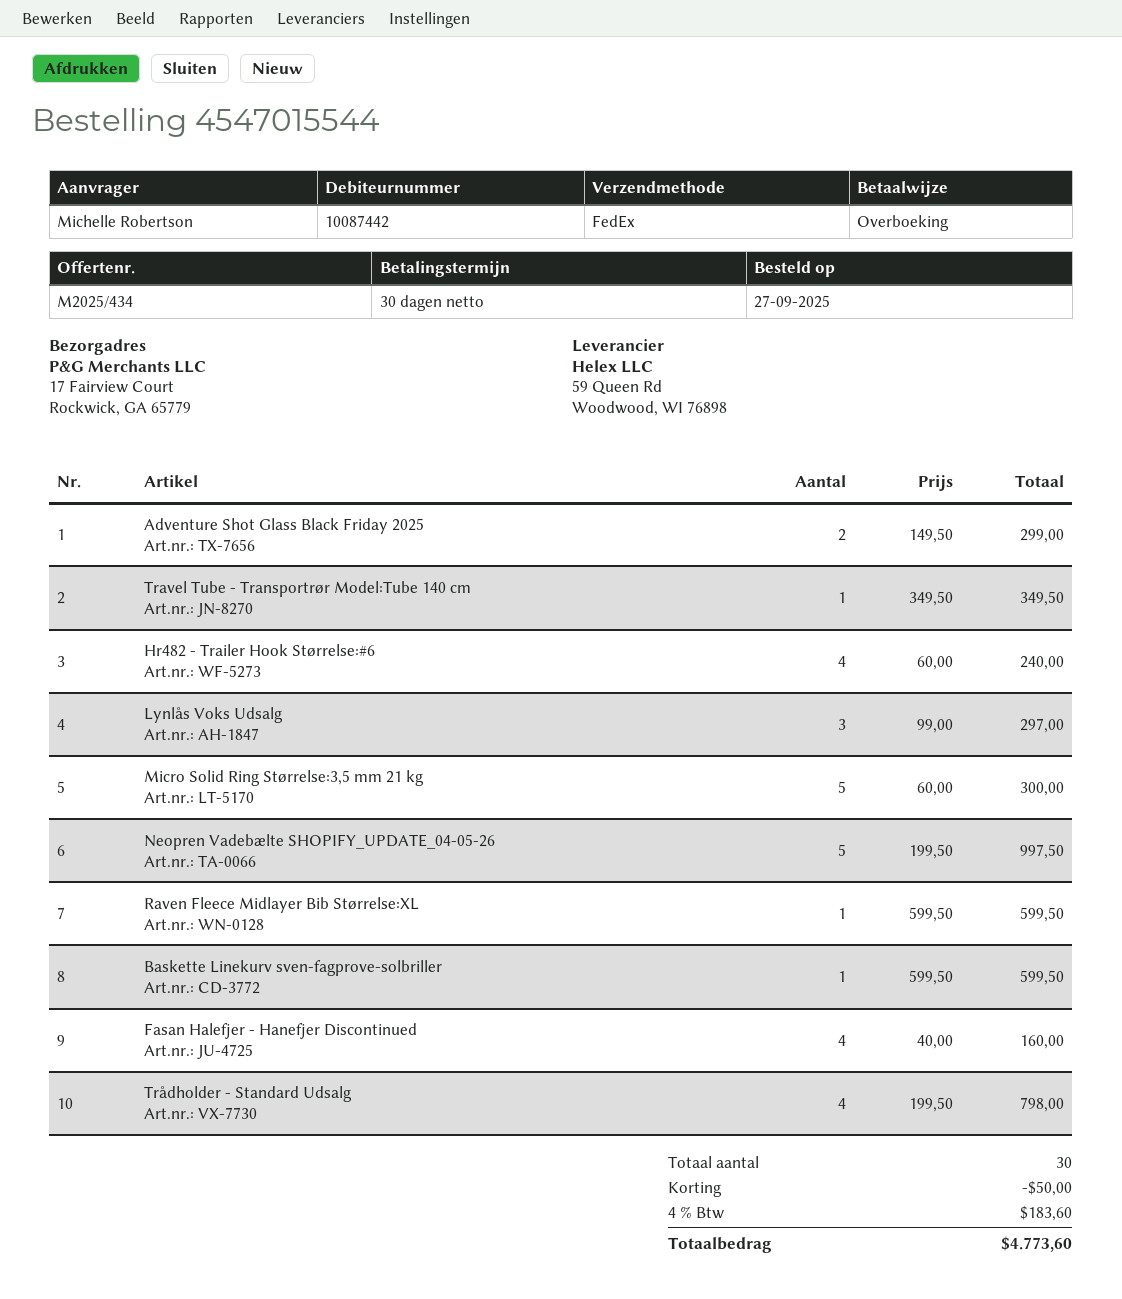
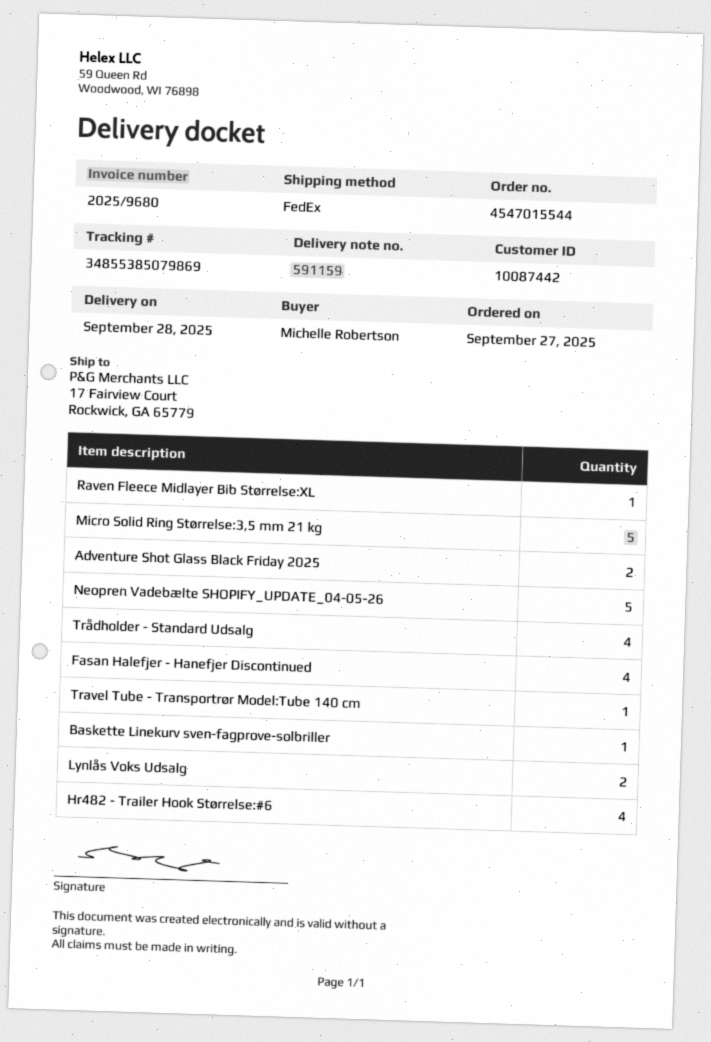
Lynlås Voks Udsalg: 3 -> 2

